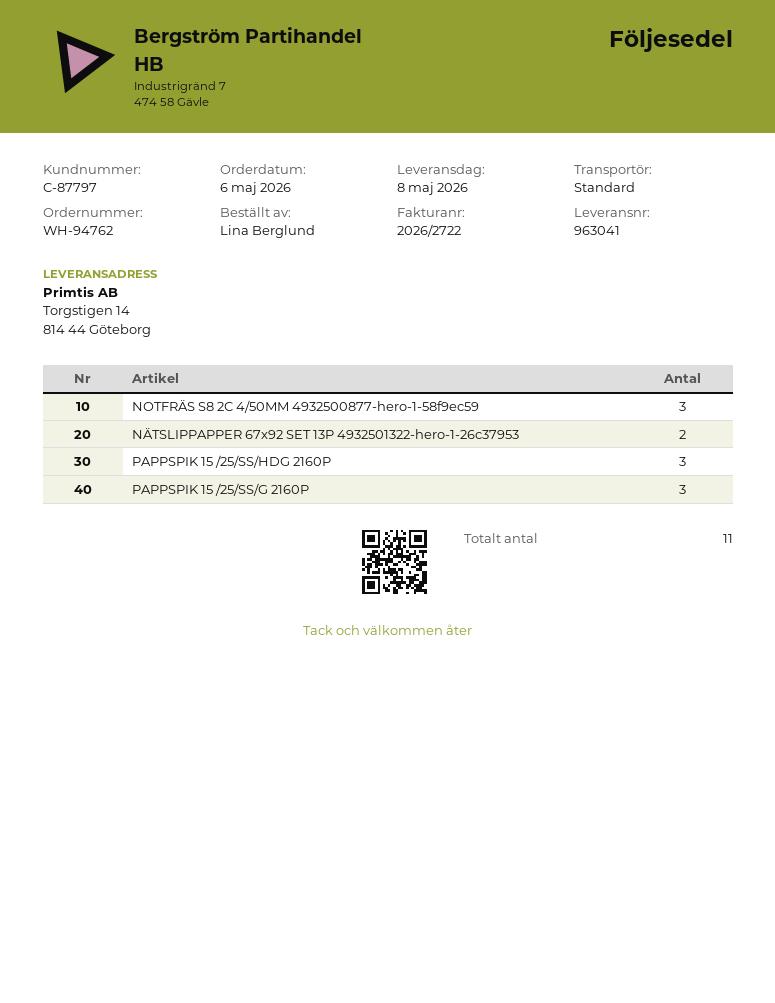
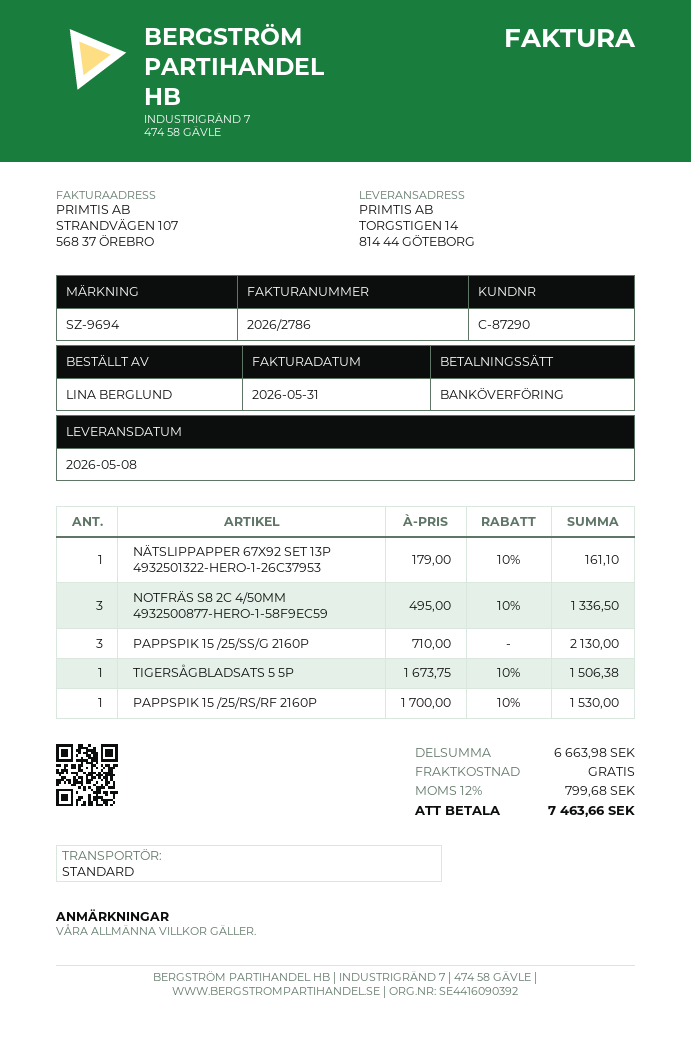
invoice number: 2026/2722 -> 2026/2786
customer number: C-87797 -> C-87290
NÄTSLIPPAPPER 67x92 SET 13P 4932501322-hero-1-26c37953: 2 -> 1
PAPPSPIK 15 /25/SS/HDG 2160P: 3 -> none
TIGERSÅGBLADSATS 5 5P: none -> 1
PAPPSPIK 15 /25/RS/RF 2160P: none -> 1

